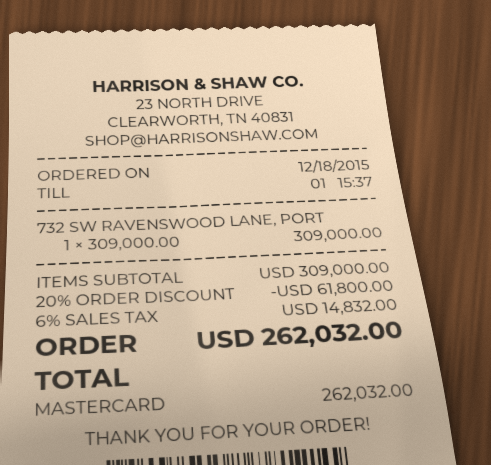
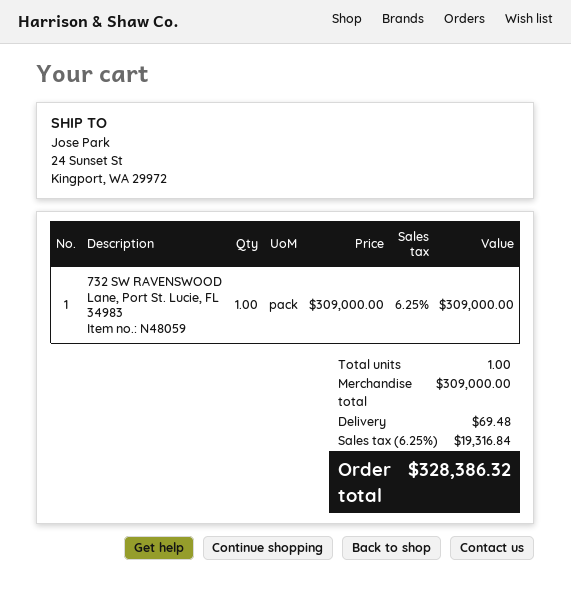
discount: 20% = 61800.00 -> none
shipping: none -> 69.48
tax: 6% = 14832.00 -> 6.25% = 19316.84
total: 262032.00 -> 328386.32

